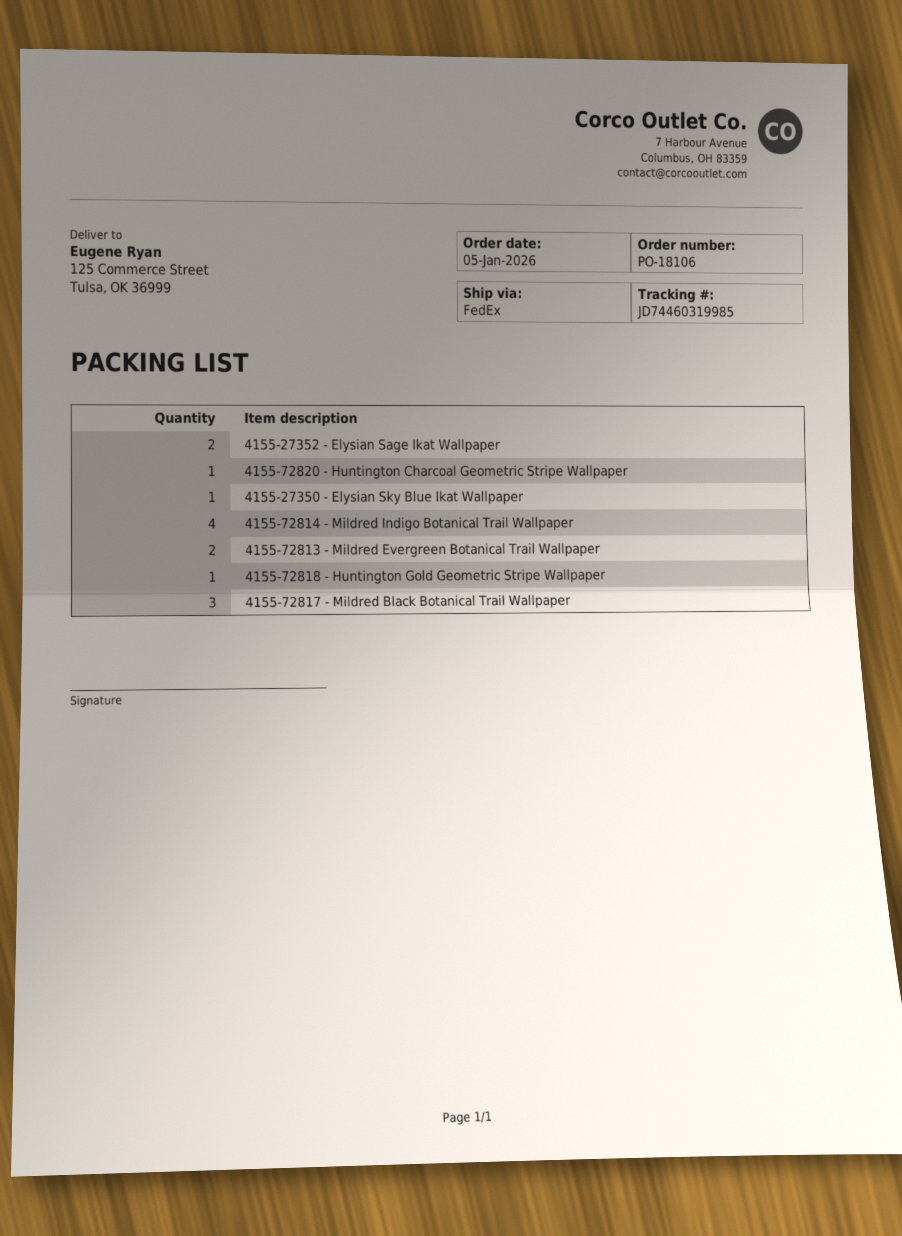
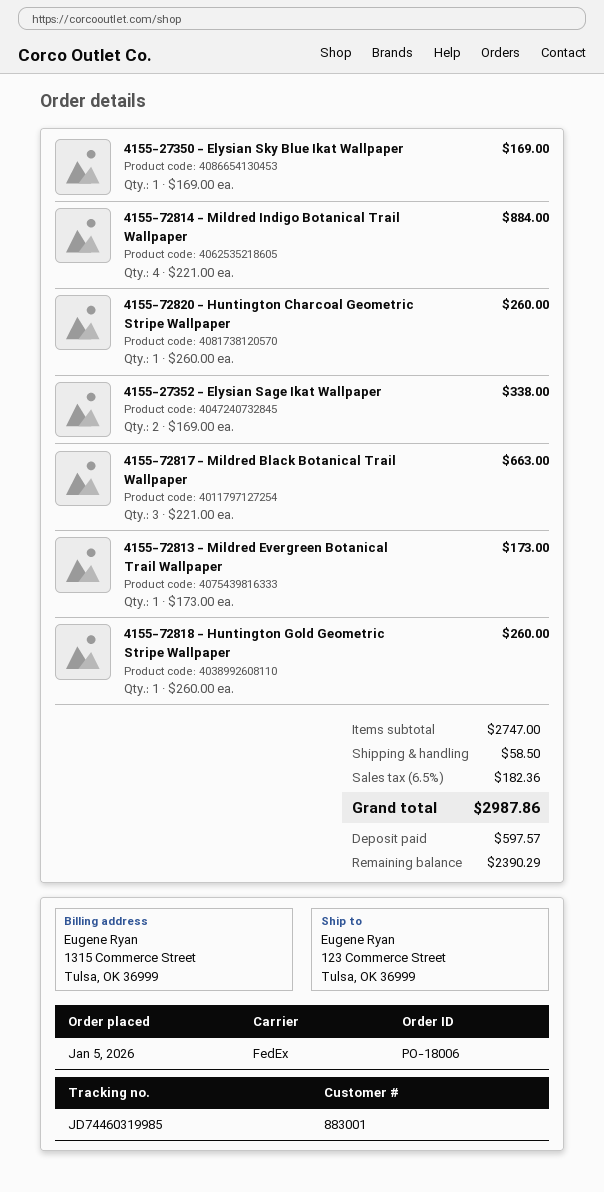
order number: PO-18106 -> PO-18006
ship to: 125 Commerce Street, Tulsa, OK 36999 -> 123 Commerce Street, Tulsa, OK 36999
4155-72813 - Mildred Evergreen Botanical Trail Wallpaper: 2 -> 1

